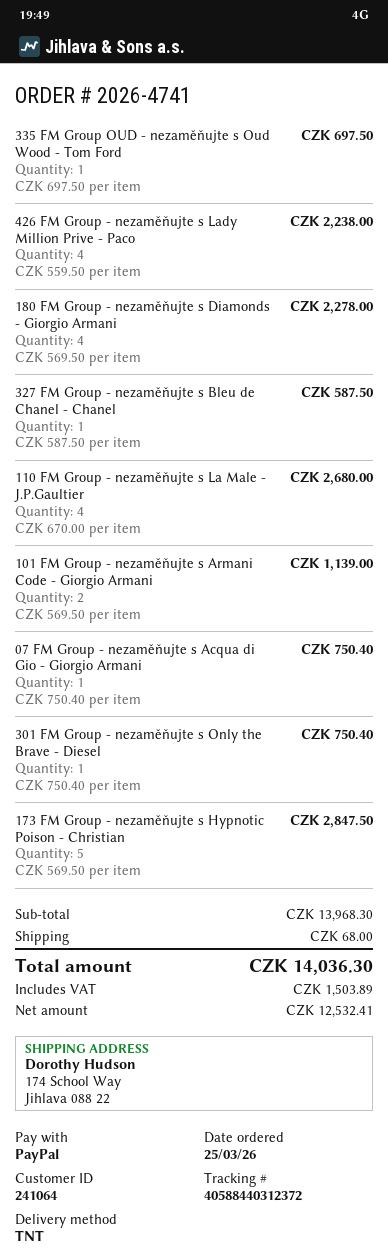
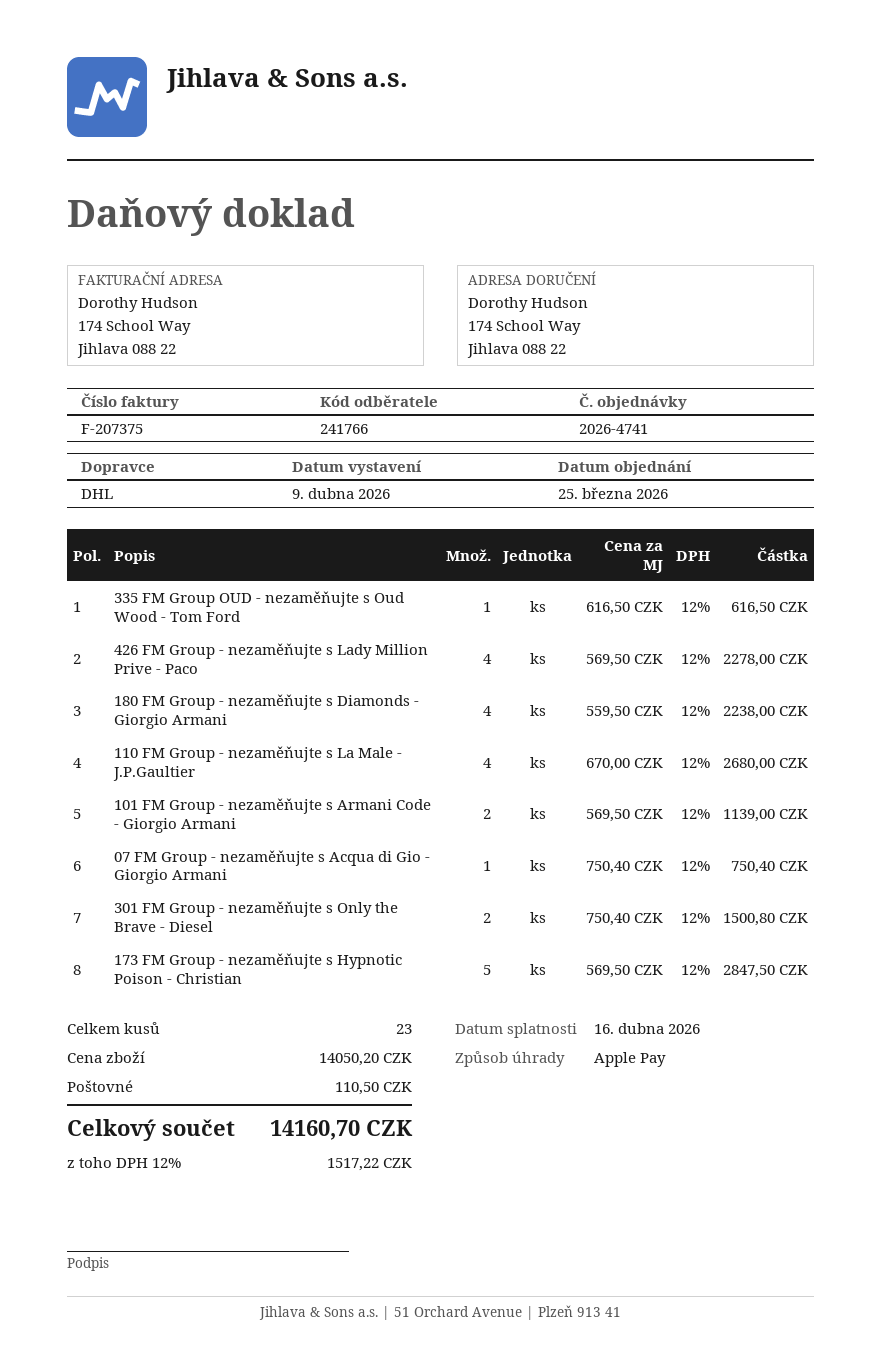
customer number: 241064 -> 241766
payment method: PayPal -> Apple Pay
shipping method: TNT -> DHL
335 FM Group OUD - nezaměňujte s Oud Wood - Tom Ford: 1 x 697.50 = 697.50 -> 1 x 616.50 = 616.50
426 FM Group - nezaměňujte s Lady Million Prive - Paco: 4 x 559.50 = 2238.00 -> 4 x 569.50 = 2278.00
180 FM Group - nezaměňujte s Diamonds - Giorgio Armani: 4 x 569.50 = 2278.00 -> 4 x 559.50 = 2238.00
327 FM Group - nezaměňujte s Bleu de Chanel - Chanel: 1 x 587.50 = 587.50 -> none
301 FM Group - nezaměňujte s Only the Brave - Diesel: 1 x 750.40 = 750.40 -> 2 x 750.40 = 1500.80
subtotal: 13968.30 -> 14050.20
shipping: 68.00 -> 110.50
tax: 1503.89 -> 1517.22
total: 14036.30 -> 14160.70

